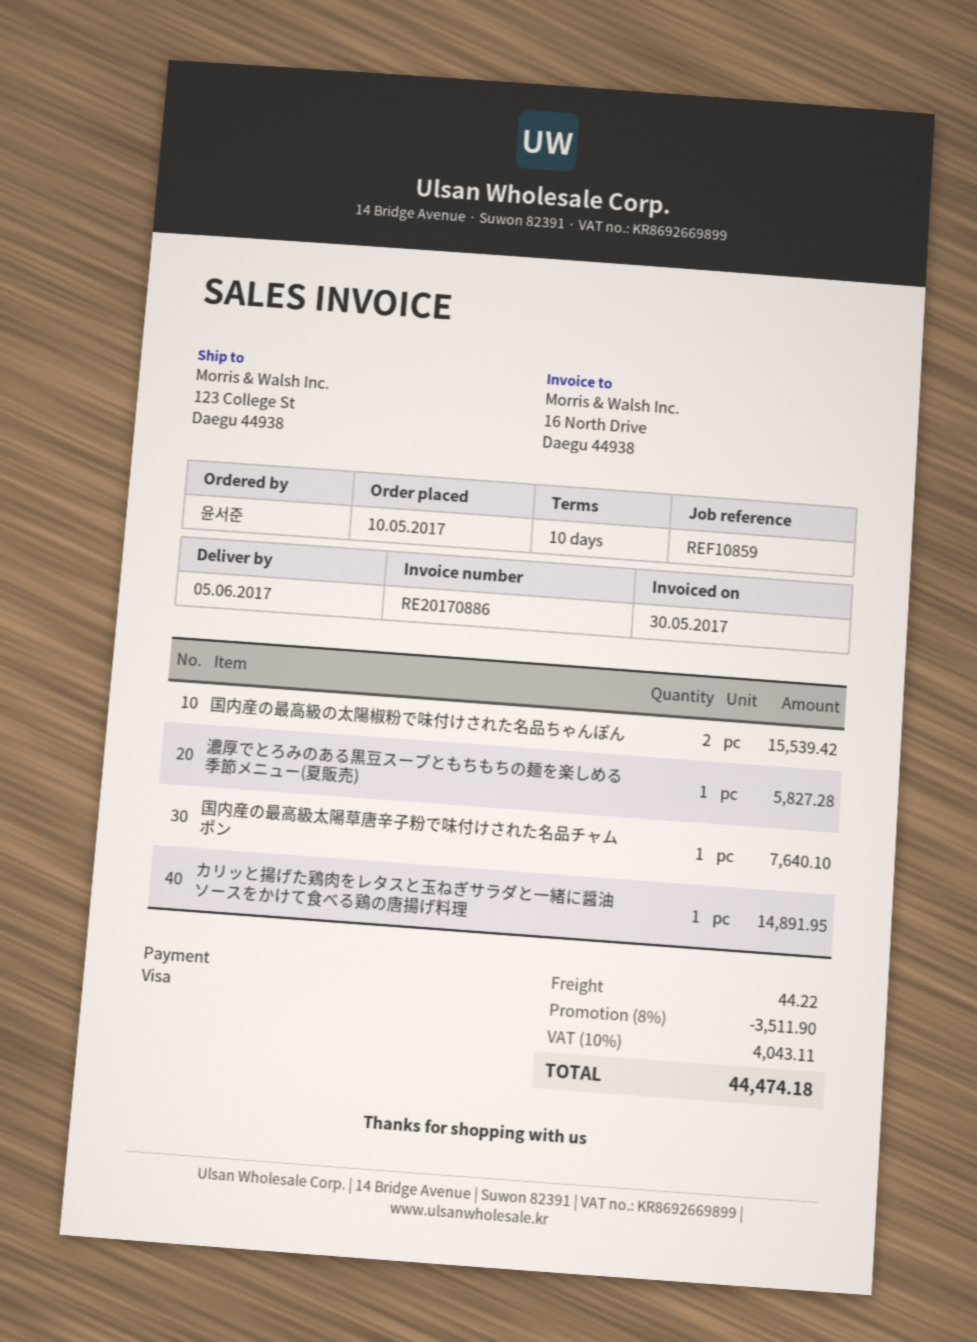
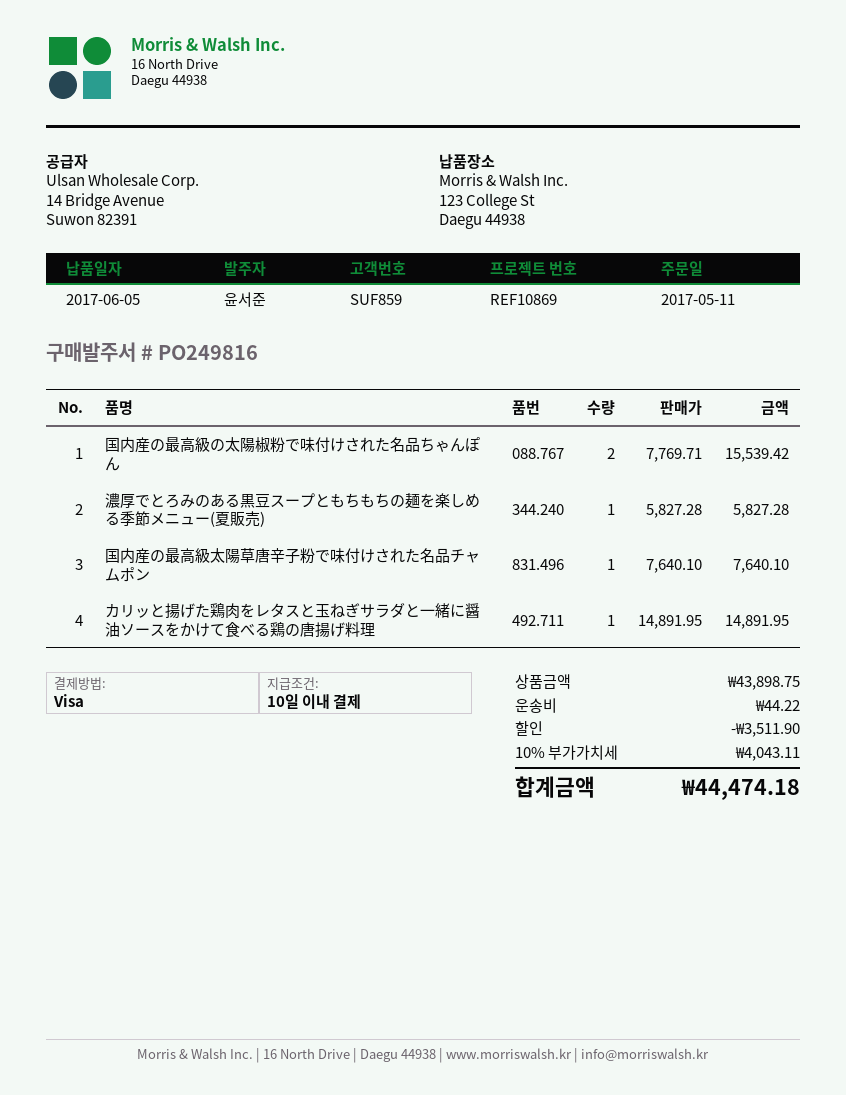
order date: 2017-05-10 -> 2017-05-11
reference: REF10859 -> REF10869

